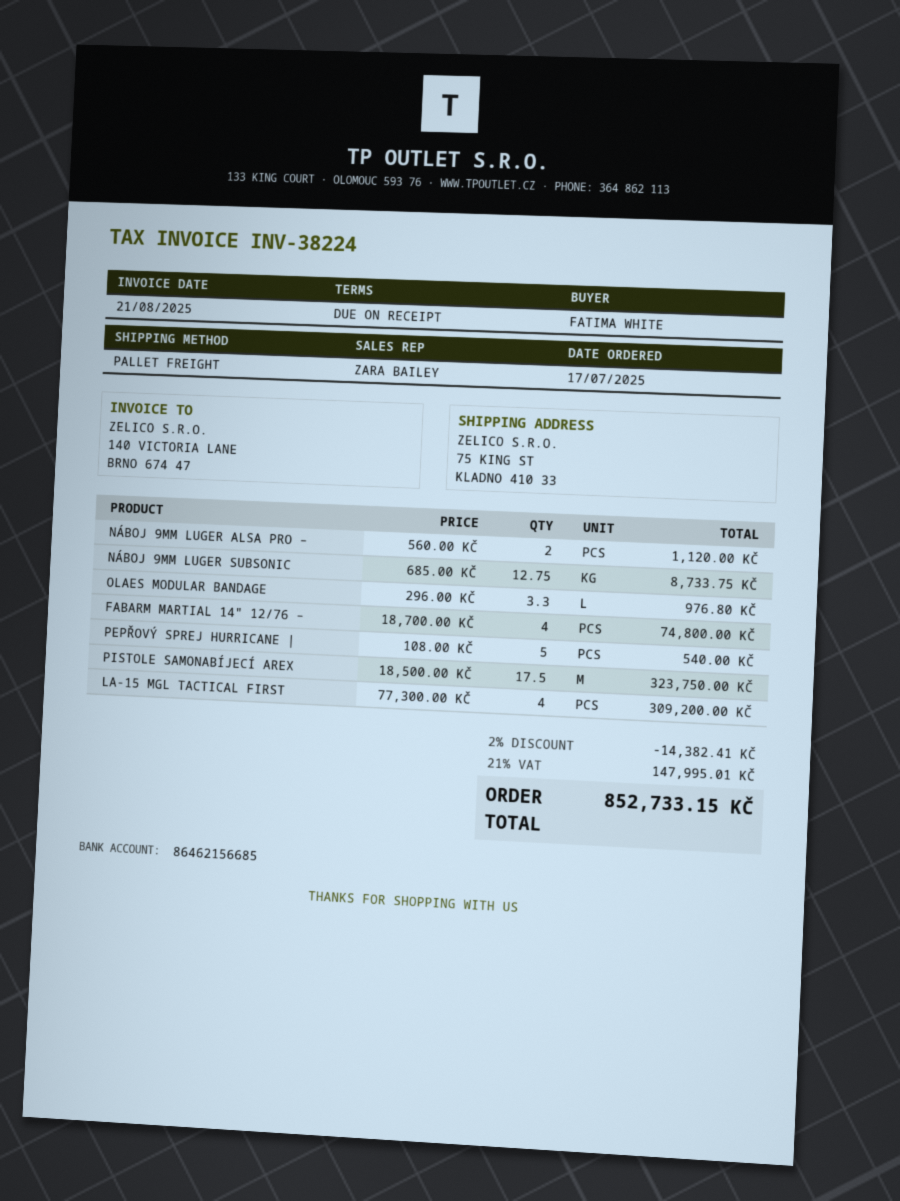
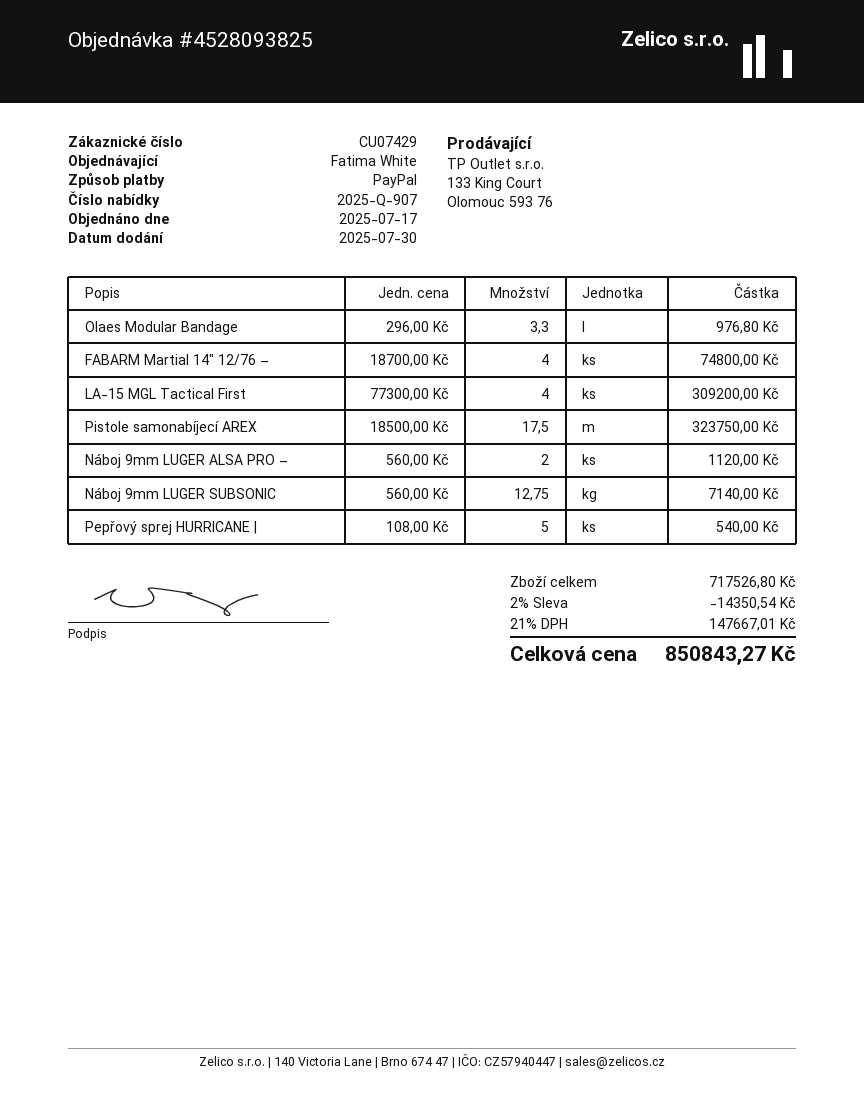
NÁBOJ 9MM LUGER SUBSONIC: 12.75 x 685.00 = 8733.75 -> 12.75 x 560.00 = 7140.00
discount: 2% = 14382.41 -> 2% = 14350.54
tax: 21% = 147995.01 -> 21% = 147667.01
total: 852733.15 -> 850843.27

